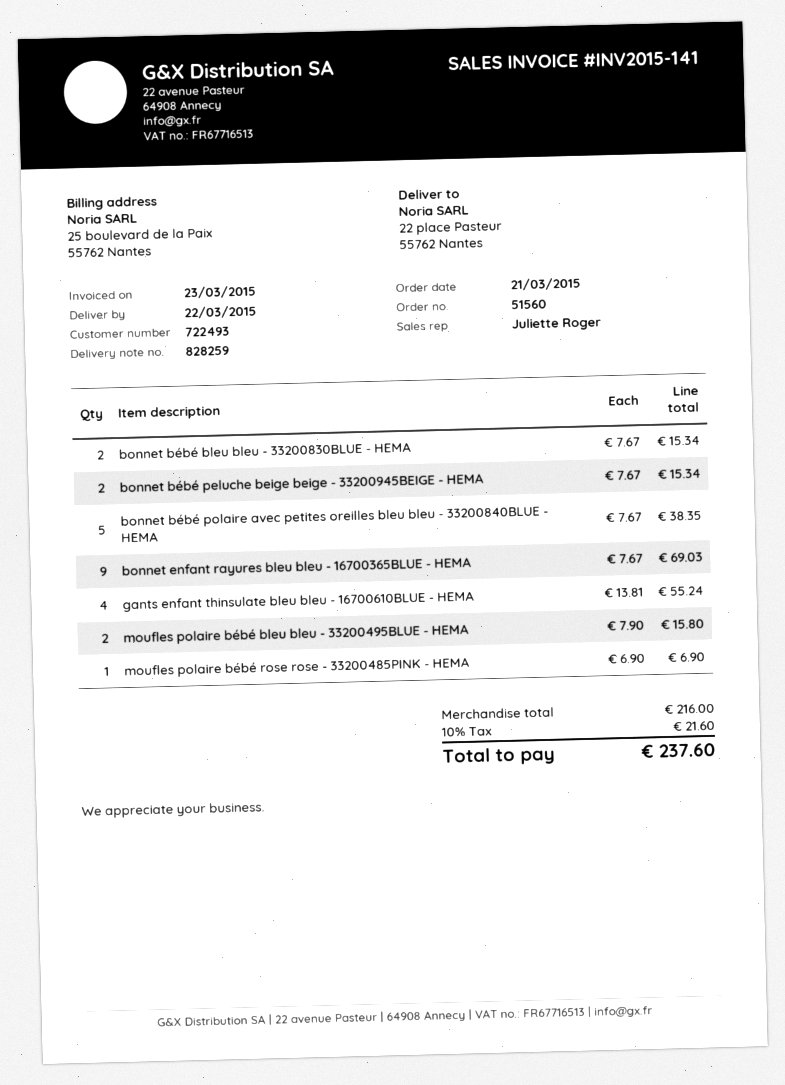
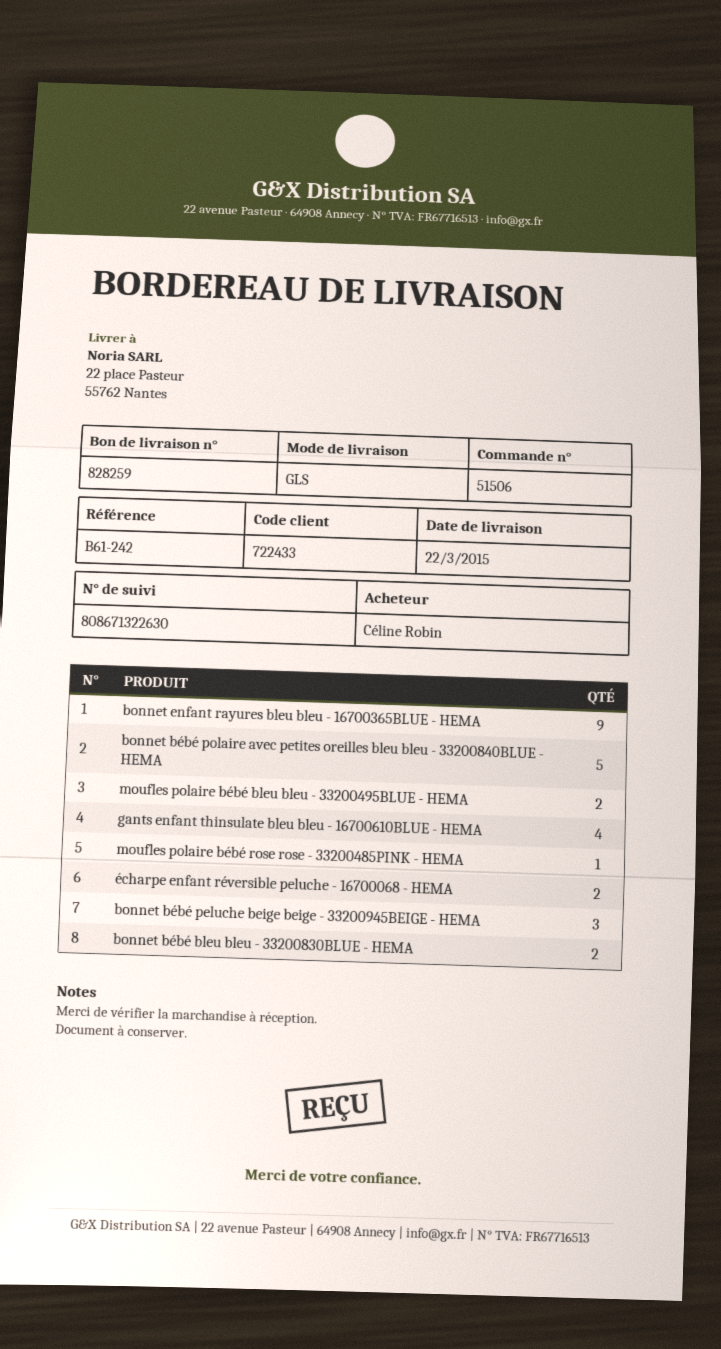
order number: 51560 -> 51506
customer number: 722493 -> 722433
bonnet bébé peluche beige beige - 33200945BEIGE - HEMA: 2 -> 3
écharpe enfant réversible peluche - 16700068 - HEMA: none -> 2

